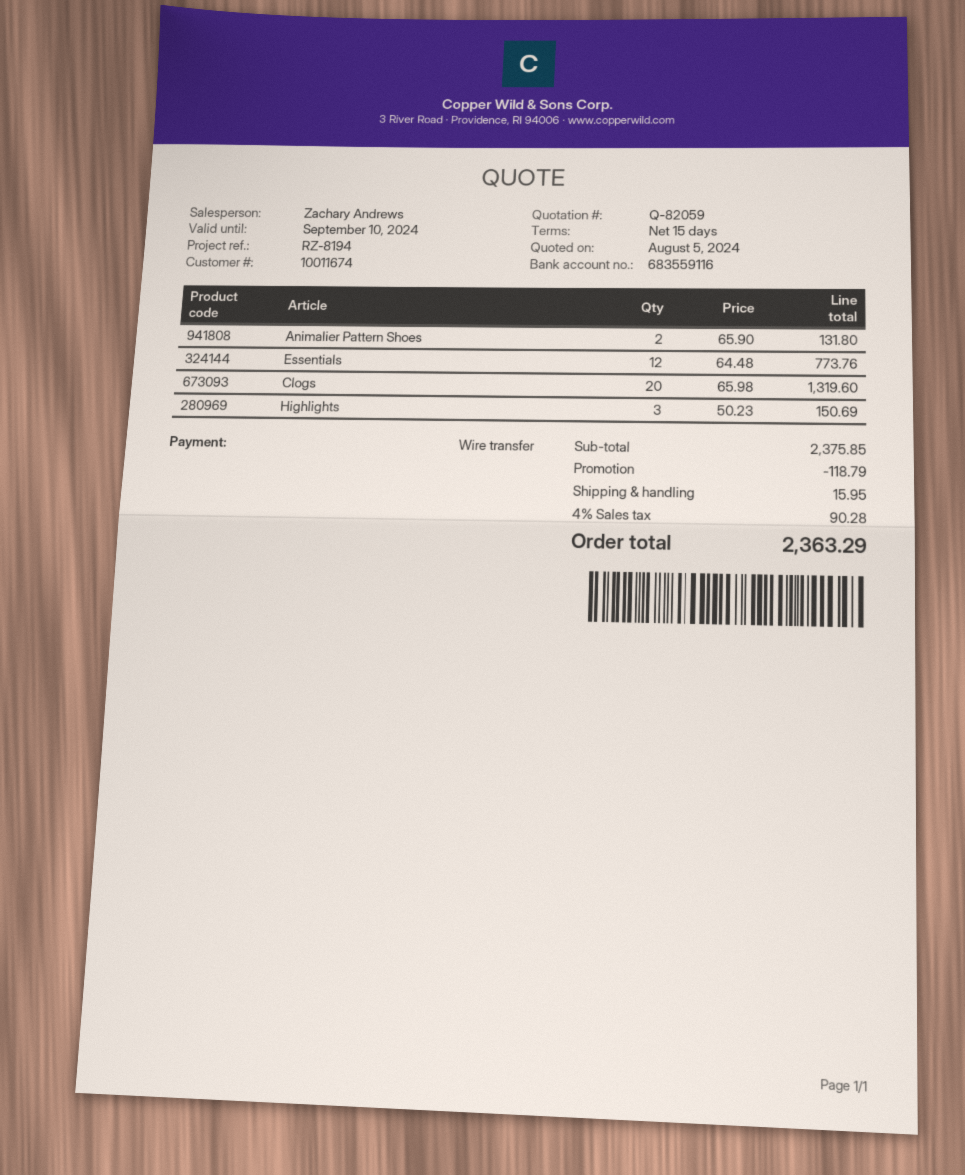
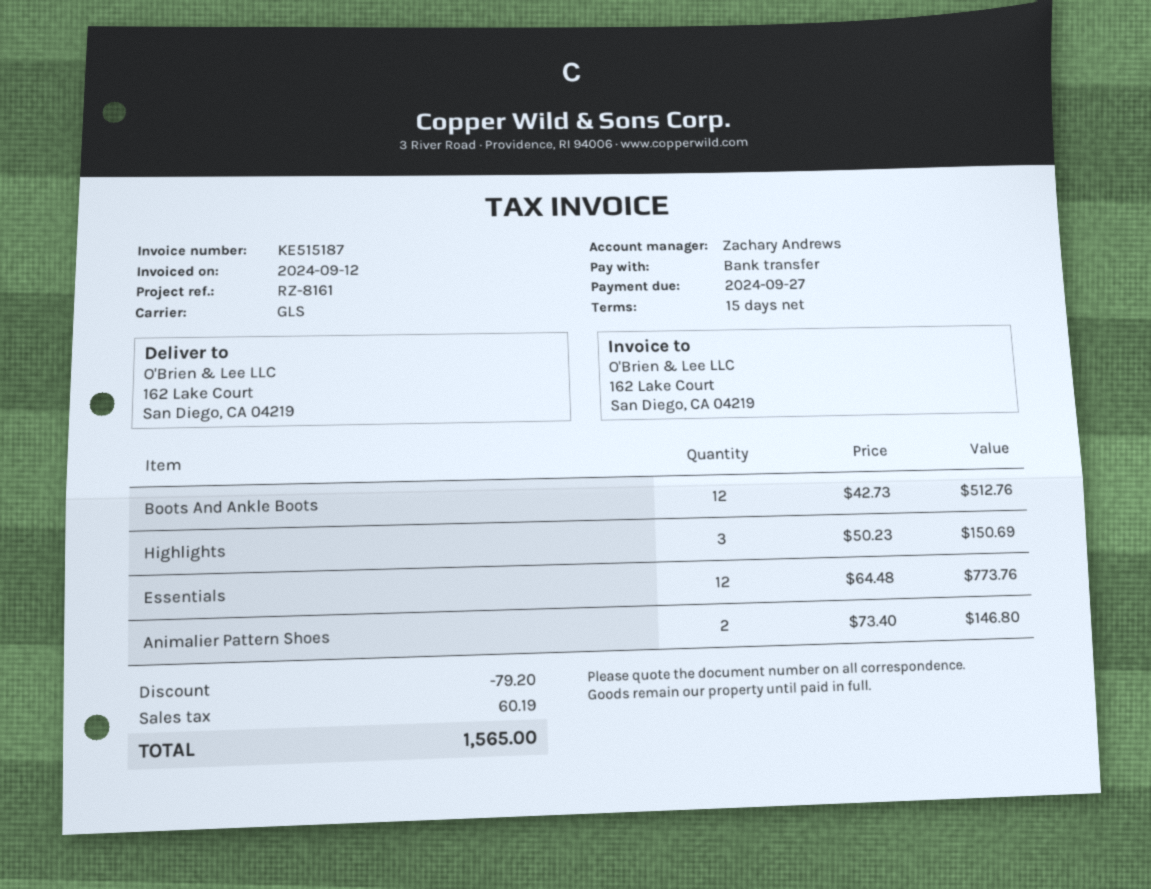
reference: RZ-8194 -> RZ-8161
Animalier Pattern Shoes: 2 x 65.90 = 131.80 -> 2 x 73.40 = 146.80
Clogs: 20 x 65.98 = 1319.60 -> none
Boots And Ankle Boots: none -> 12 x 42.73 = 512.76
discount: 118.79 -> 79.20
shipping: 15.95 -> none
tax: 90.28 -> 60.19
total: 2363.29 -> 1565.00

